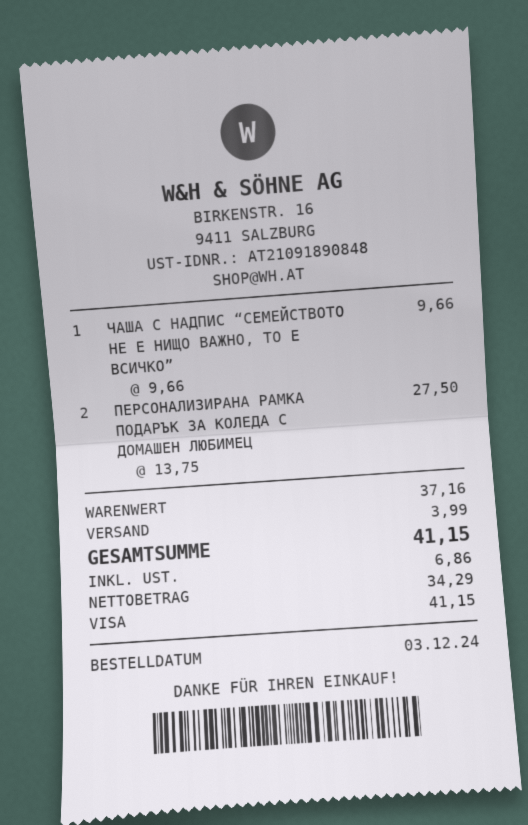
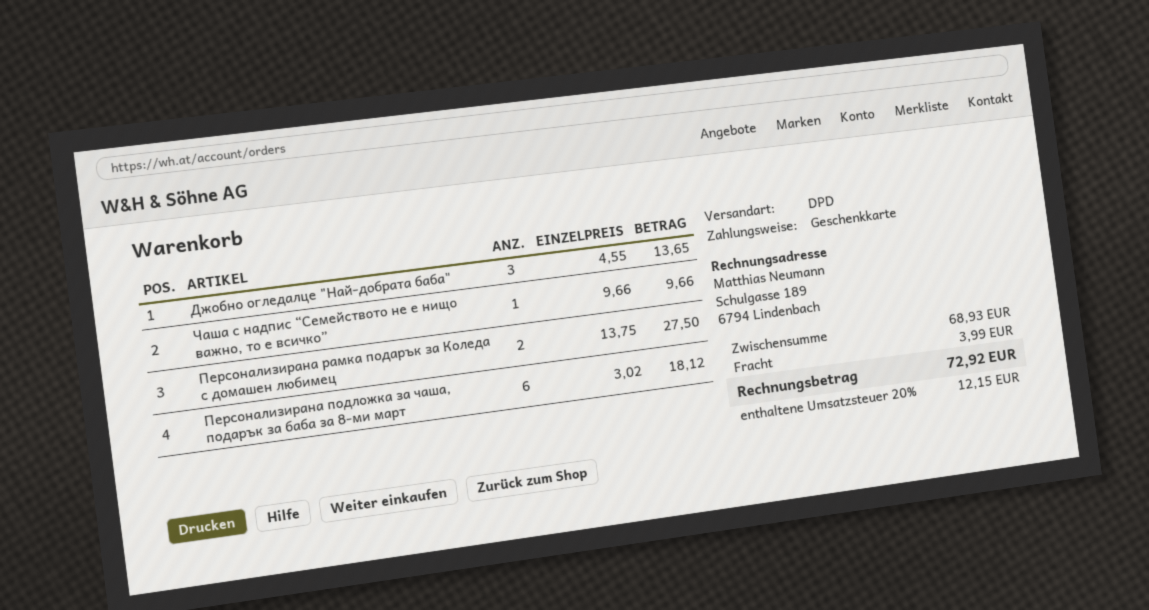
payment method: Visa -> gift card
Джобно огледалце "Най-добрата баба": none -> 3 x 4.55 = 13.65
Персонализирана подложка за чаша, подарък за баба за 8-ми март: none -> 6 x 3.02 = 18.12
subtotal: 37.16 -> 68.93
tax: 6.86 -> 12.15
total: 41.15 -> 72.92

